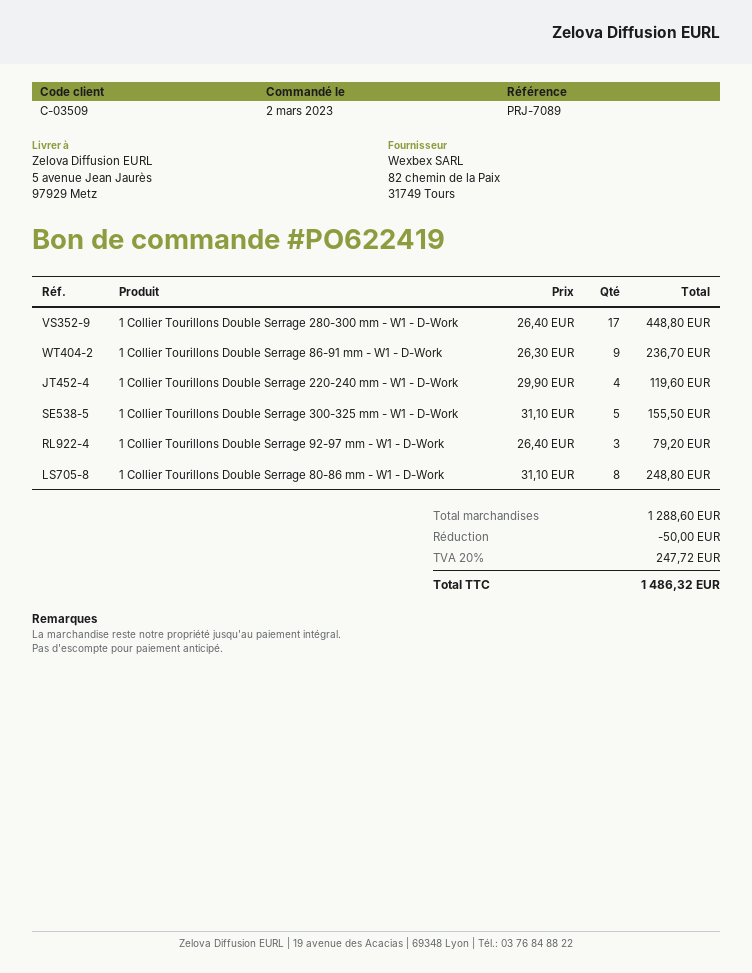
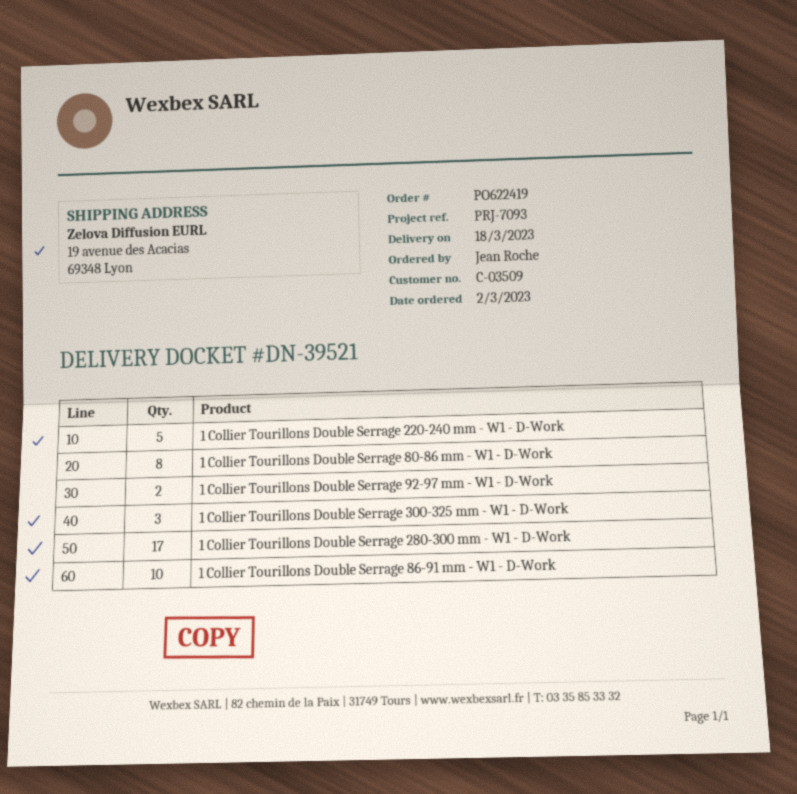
reference: PRJ-7089 -> PRJ-7093
ship to: 5 avenue Jean Jaurès, 97929 Metz -> 19 avenue des Acacias, 69348 Lyon
1 Collier Tourillons Double Serrage 86-91 mm - W1 - D-Work: 9 -> 10
1 Collier Tourillons Double Serrage 220-240 mm - W1 - D-Work: 4 -> 5
1 Collier Tourillons Double Serrage 300-325 mm - W1 - D-Work: 5 -> 3
1 Collier Tourillons Double Serrage 92-97 mm - W1 - D-Work: 3 -> 2

